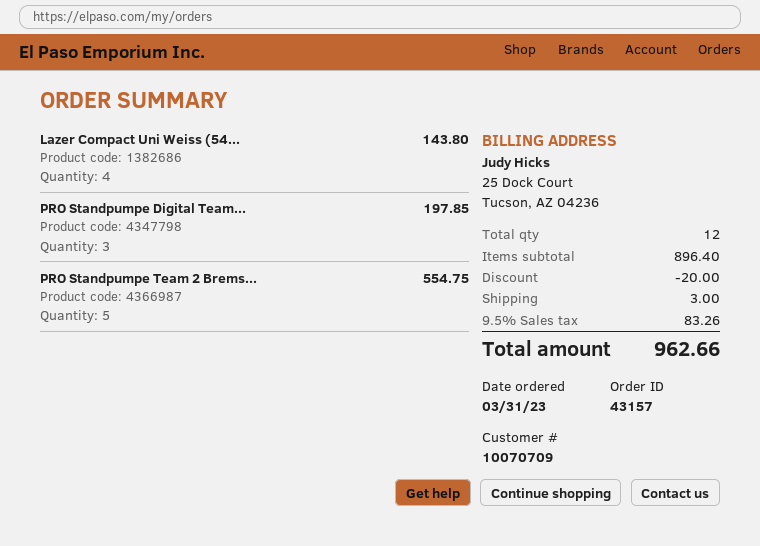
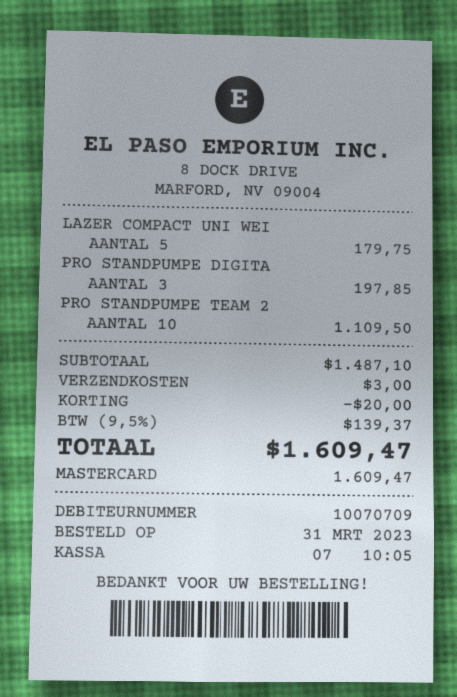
Lazer Compact Uni Weiss (54...: 4 for 143.80 -> 5 for 179.75
PRO Standpumpe Team 2 Brems...: 5 for 554.75 -> 10 for 1109.50
subtotal: 896.40 -> 1487.10
tax: 9.5% = 83.26 -> 9.5% = 139.37
total: 962.66 -> 1609.47

